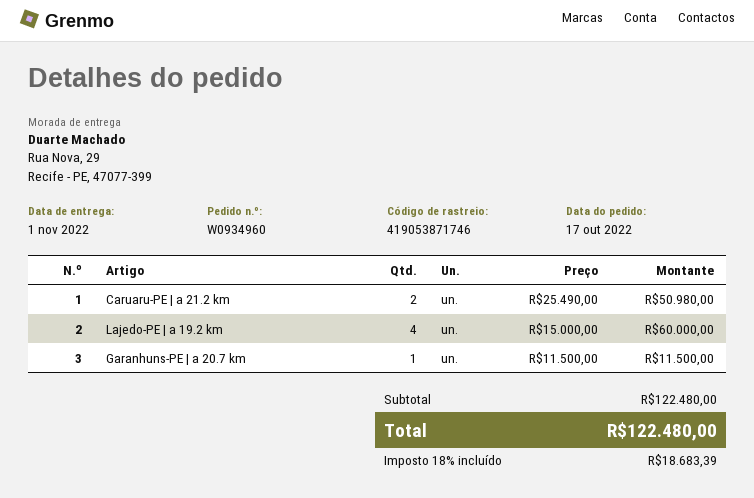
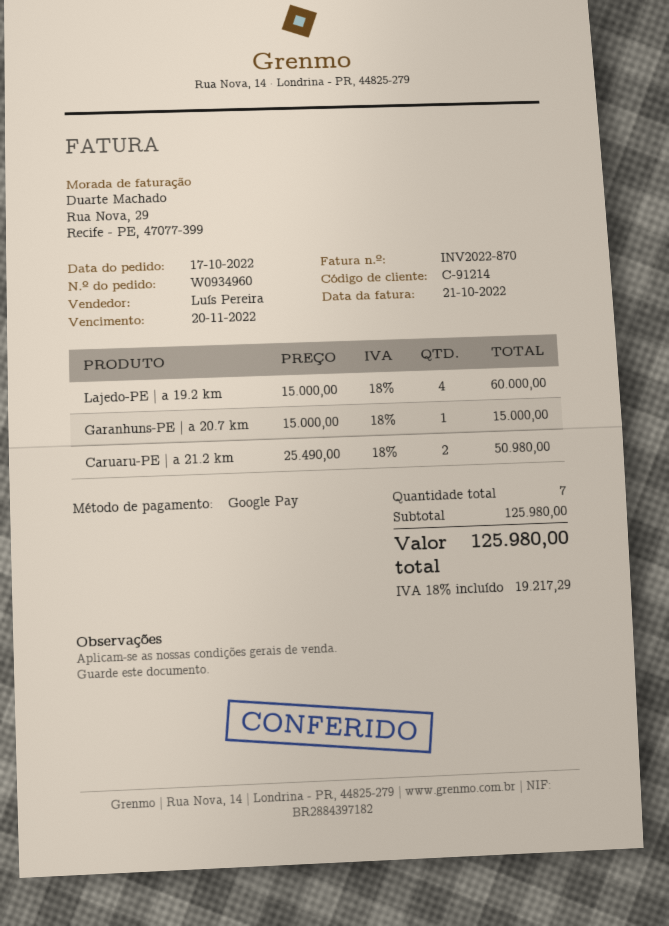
Garanhuns-PE | a 20.7 km: 1 x 11500.00 = 11500.00 -> 1 x 15000.00 = 15000.00
subtotal: 122480.00 -> 125980.00
tax: 18% = 18683.39 -> 18% = 19217.29
total: 122480.00 -> 125980.00

